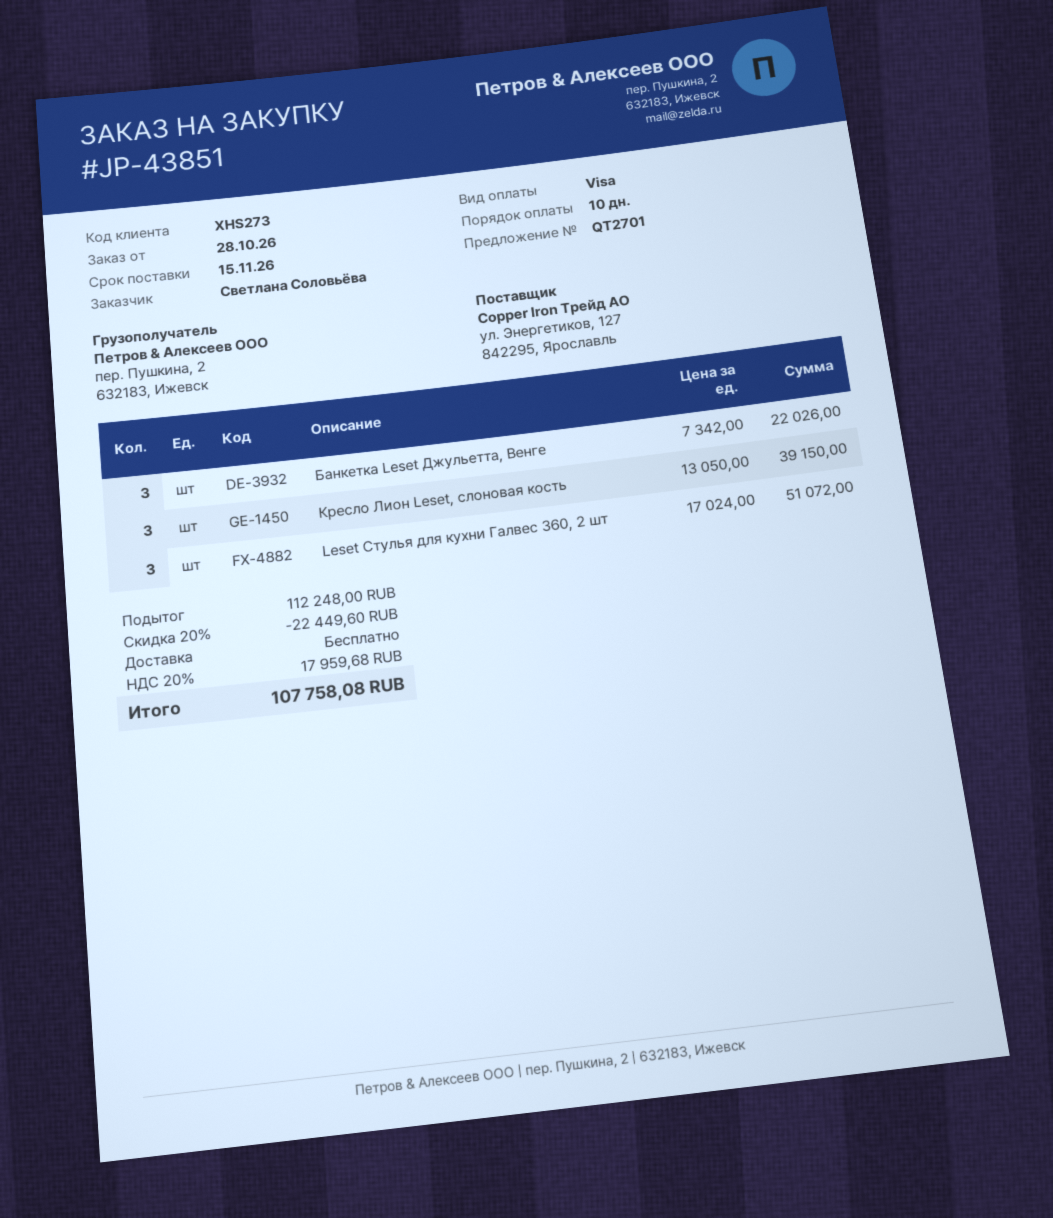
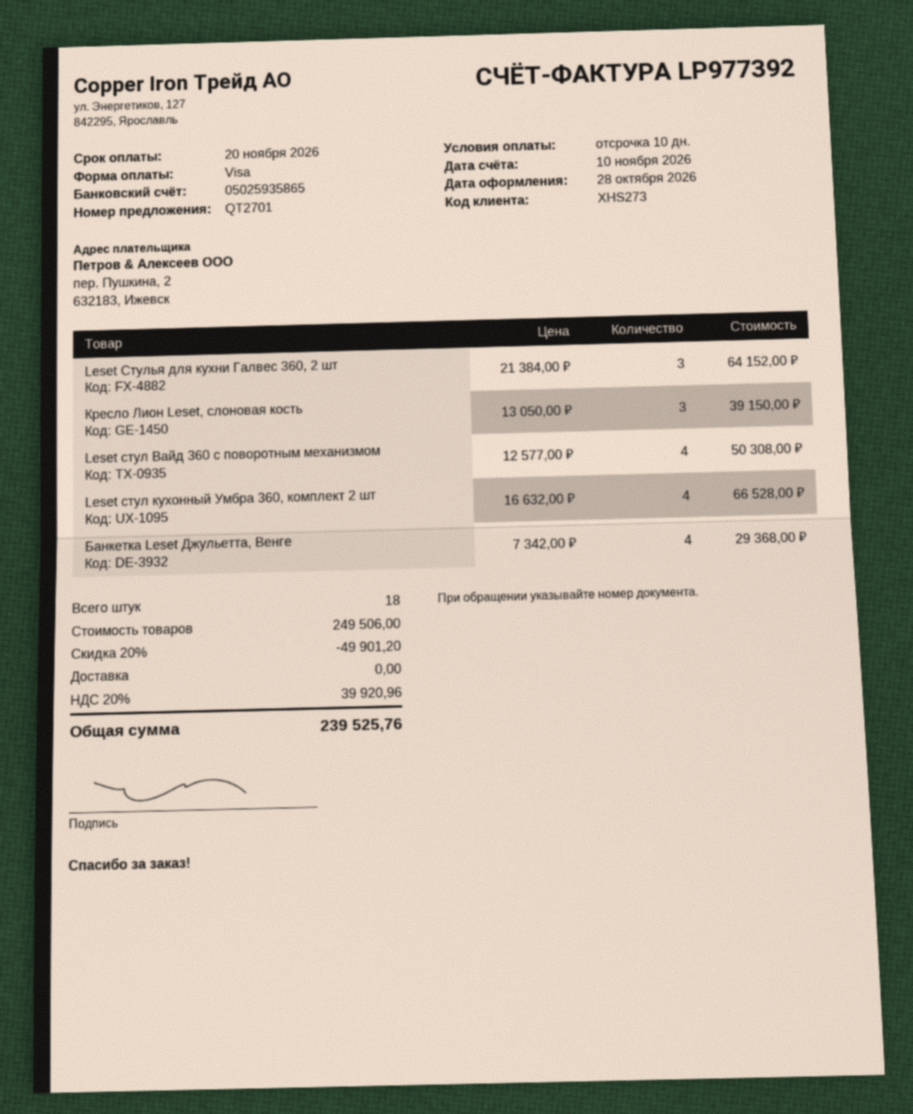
Банкетка Leset Джульетта, Венге: 3 x 7342.00 = 22026.00 -> 4 x 7342.00 = 29368.00
Leset Стулья для кухни Галвес 360, 2 шт: 3 x 17024.00 = 51072.00 -> 3 x 21384.00 = 64152.00
Leset стул Вайд 360 с поворотным механизмом: none -> 4 x 12577.00 = 50308.00
Leset стул кухонный Умбра 360, комплект 2 шт: none -> 4 x 16632.00 = 66528.00
subtotal: 112248.00 -> 249506.00
discount: 20% = 22449.60 -> 20% = 49901.20
tax: 20% = 17959.68 -> 20% = 39920.96
total: 107758.08 -> 239525.76

